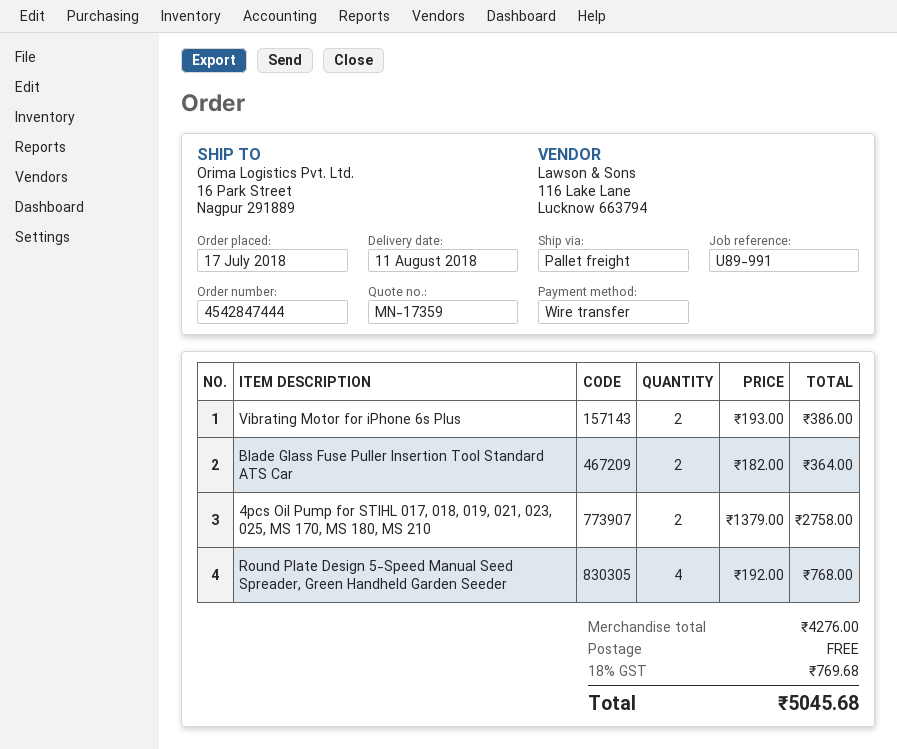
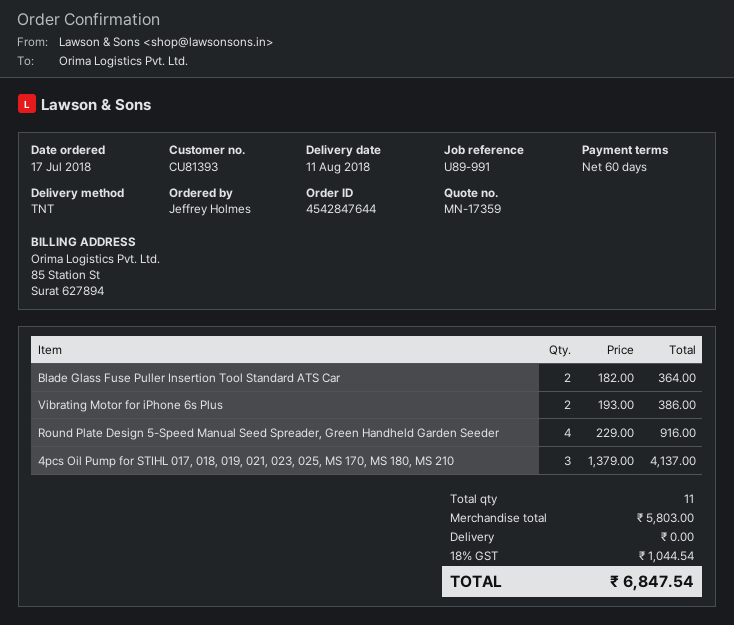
order number: 4542847444 -> 4542847644
shipping method: pallet freight -> TNT
4pcs Oil Pump for STIHL 017, 018, 019, 021, 023, 025, MS 170, MS 180, MS 210: 2 x 1379.00 = 2758.00 -> 3 x 1379.00 = 4137.00
Round Plate Design 5-Speed Manual Seed Spreader, Green Handheld Garden Seeder: 4 x 192.00 = 768.00 -> 4 x 229.00 = 916.00
subtotal: 4276.00 -> 5803.00
tax: 18% = 769.68 -> 18% = 1044.54
total: 5045.68 -> 6847.54

